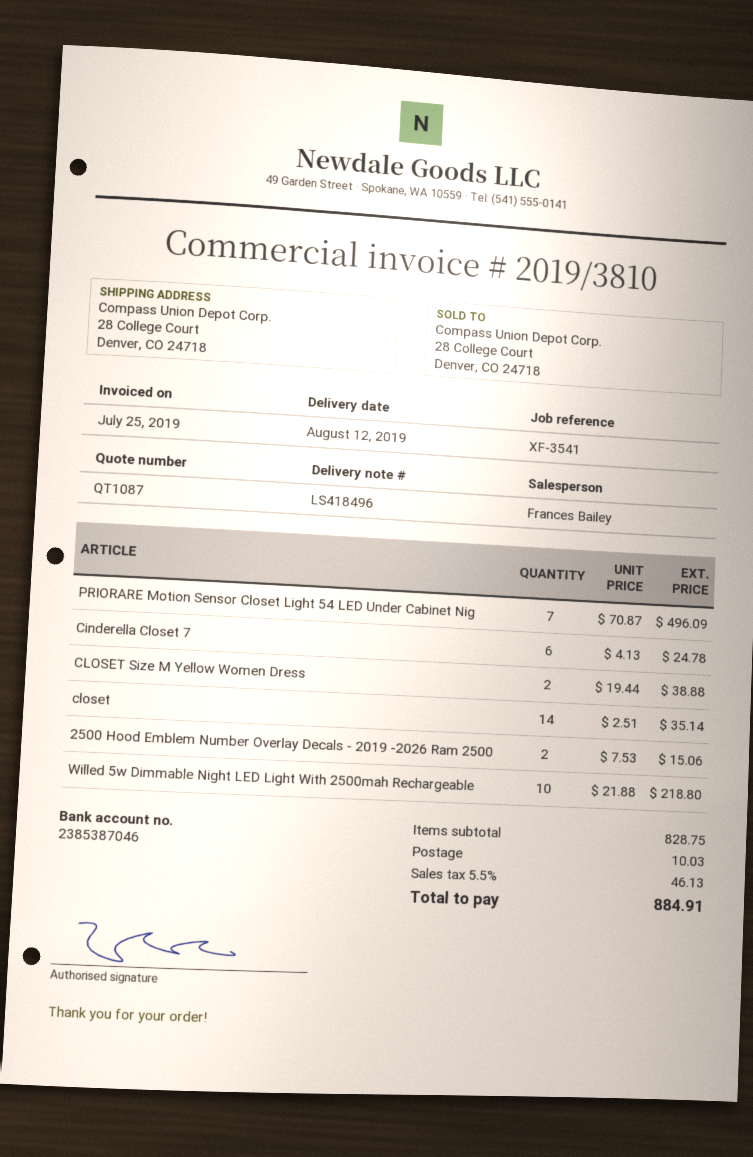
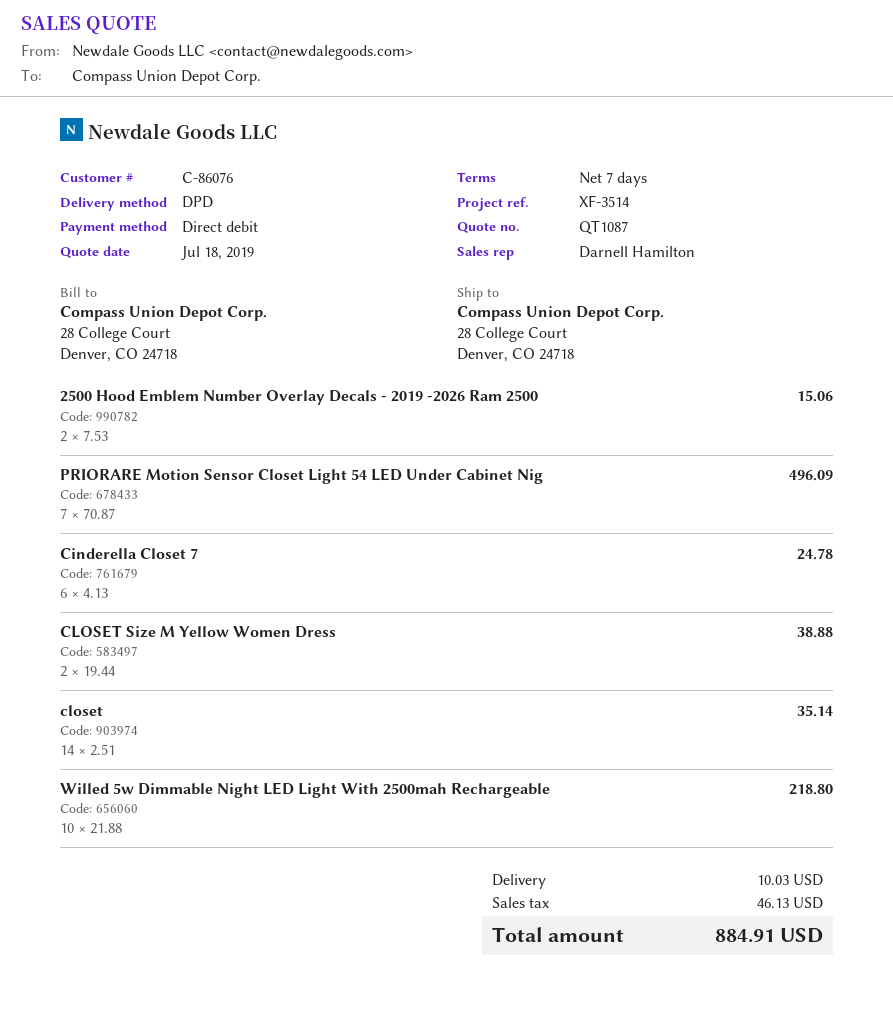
reference: XF-3541 -> XF-3514
sales rep: Frances Bailey -> Darnell Hamilton

